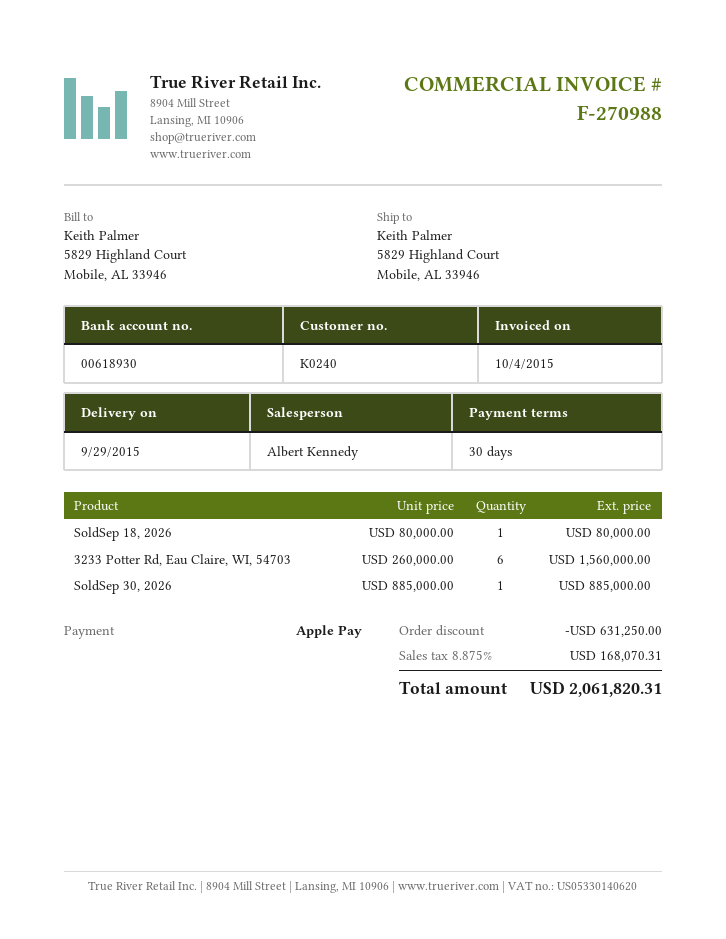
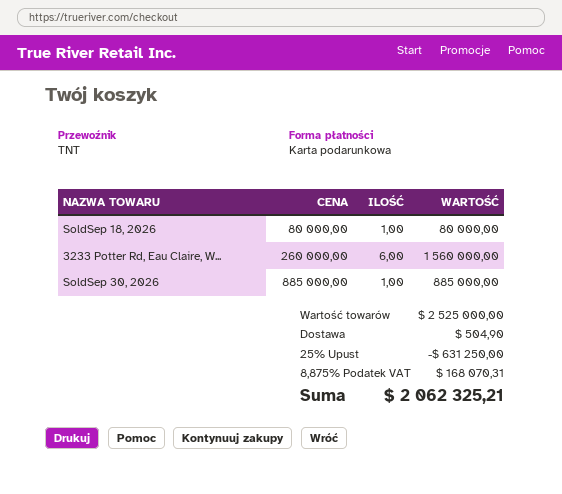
payment method: Apple Pay -> gift card
shipping: none -> 504.90
total: 2061820.31 -> 2062325.21

